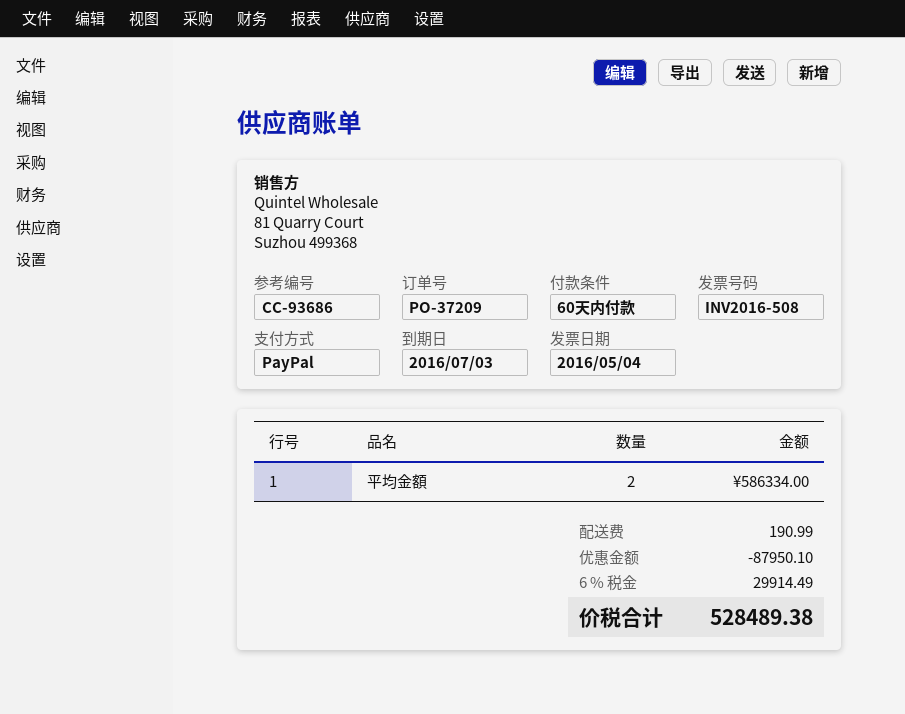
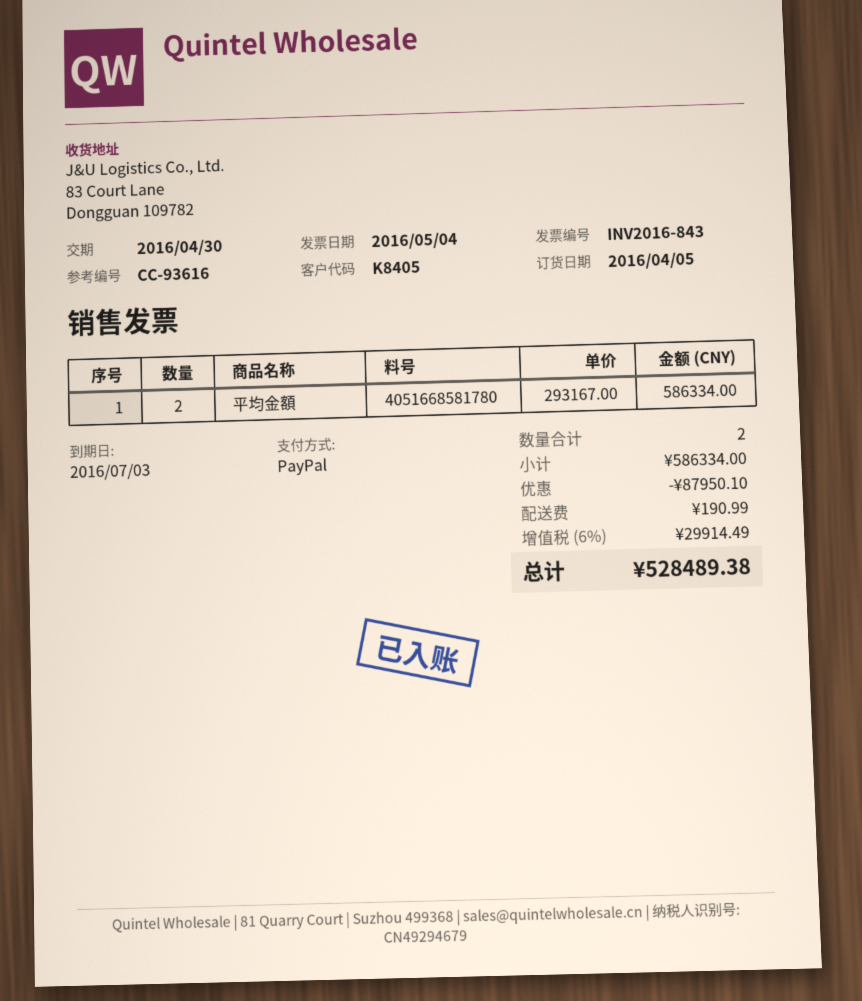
invoice number: INV2016-508 -> INV2016-843
reference: CC-93686 -> CC-93616

